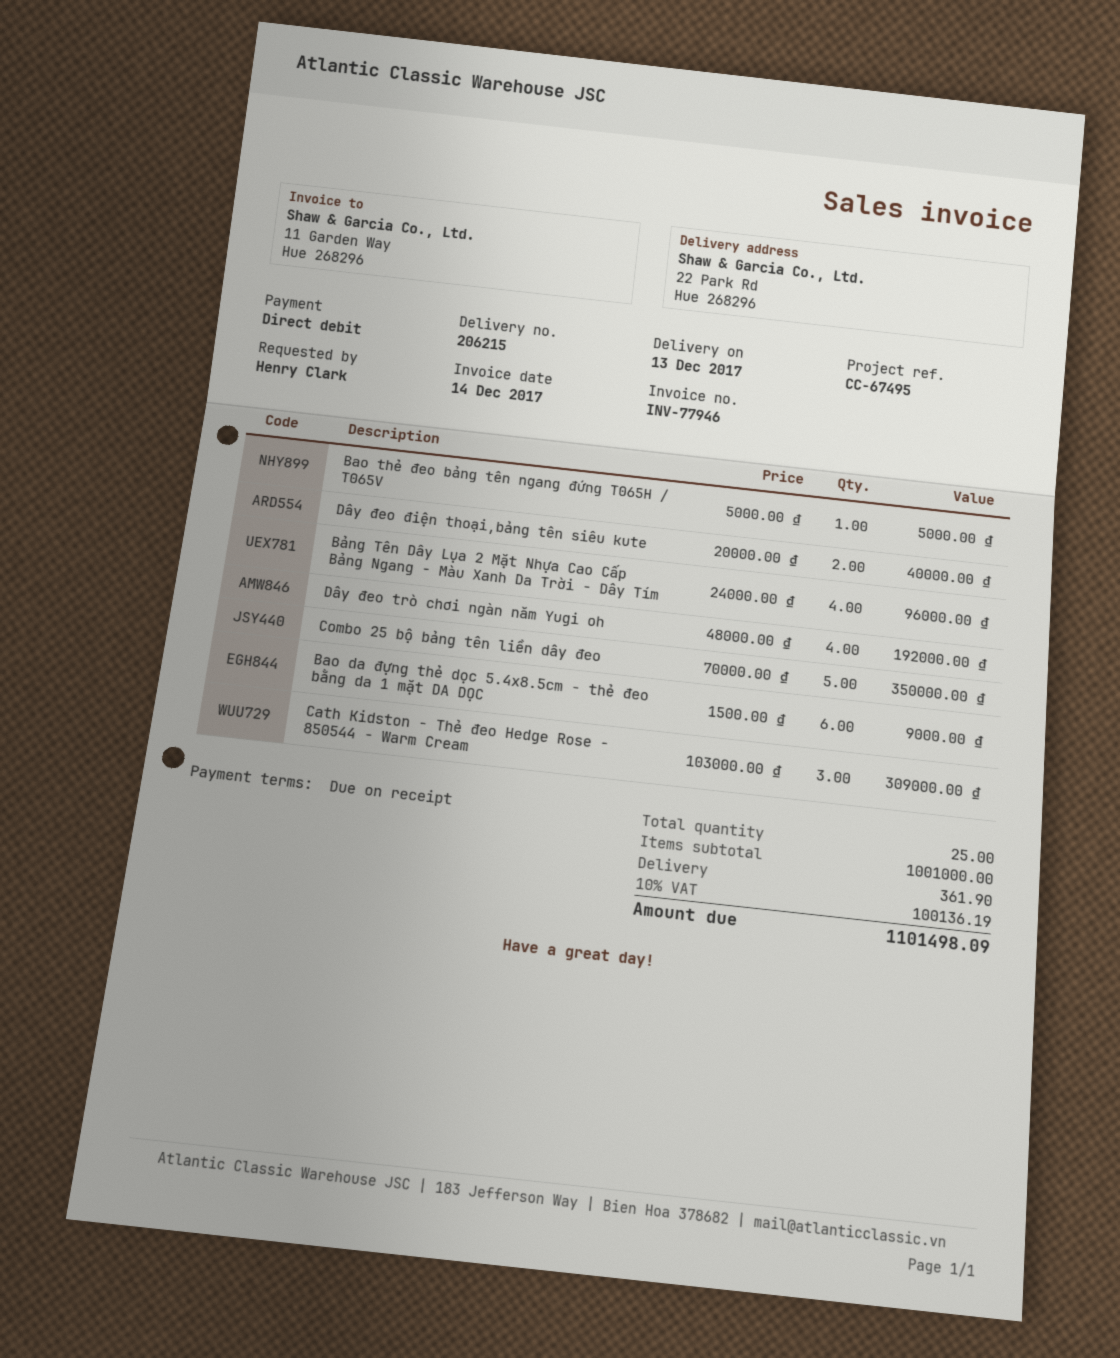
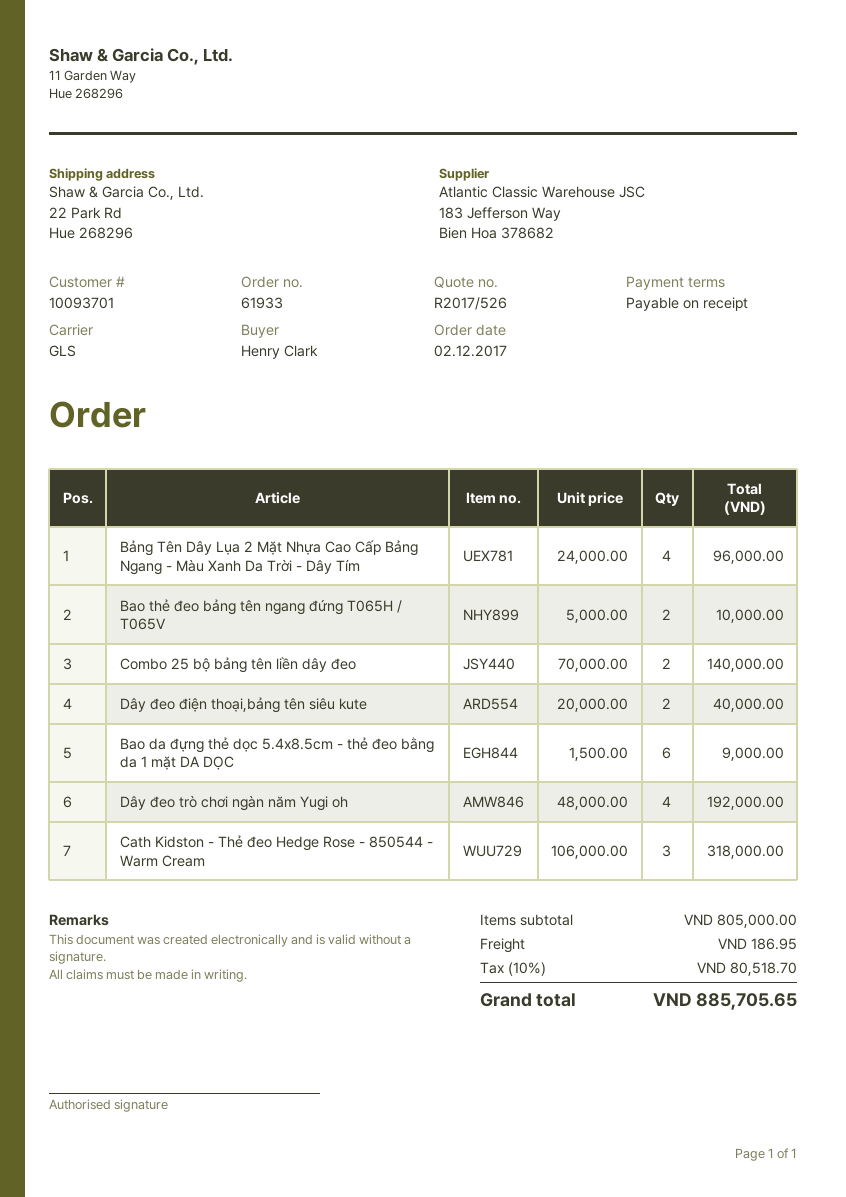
Bao thẻ đeo bảng tên ngang đứng T065H / T065V: 1 x 5000.00 = 5000.00 -> 2 x 5000.00 = 10000.00
Combo 25 bộ bảng tên liền dây đeo: 5 x 70000.00 = 350000.00 -> 2 x 70000.00 = 140000.00
Cath Kidston - Thẻ đeo Hedge Rose - 850544 - Warm Cream: 3 x 103000.00 = 309000.00 -> 3 x 106000.00 = 318000.00
subtotal: 1001000.00 -> 805000.00
shipping: 361.90 -> 186.95
tax: 10% = 100136.19 -> 10% = 80518.70
total: 1101498.09 -> 885705.65

